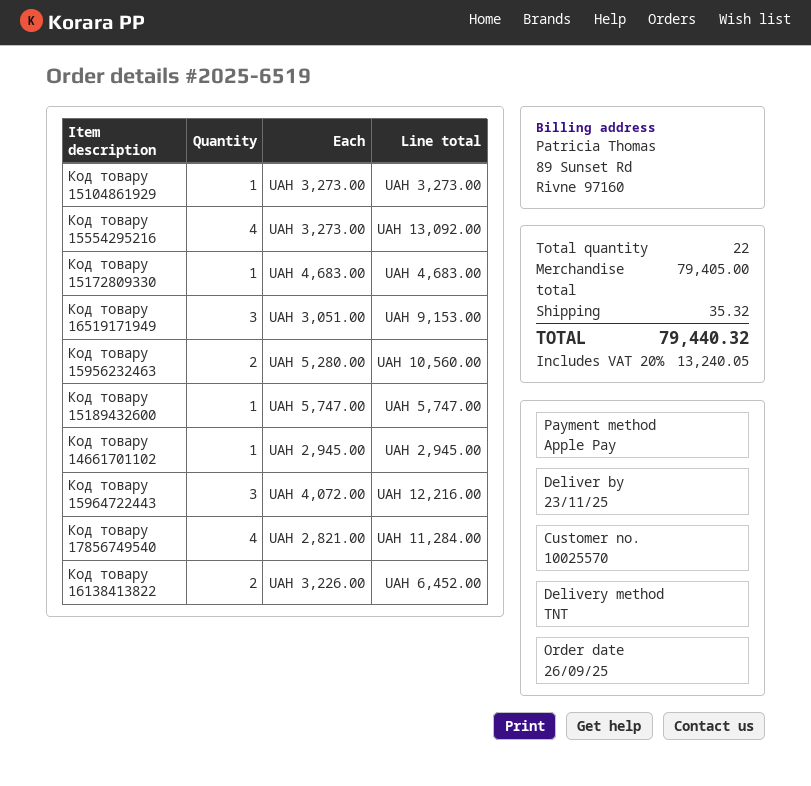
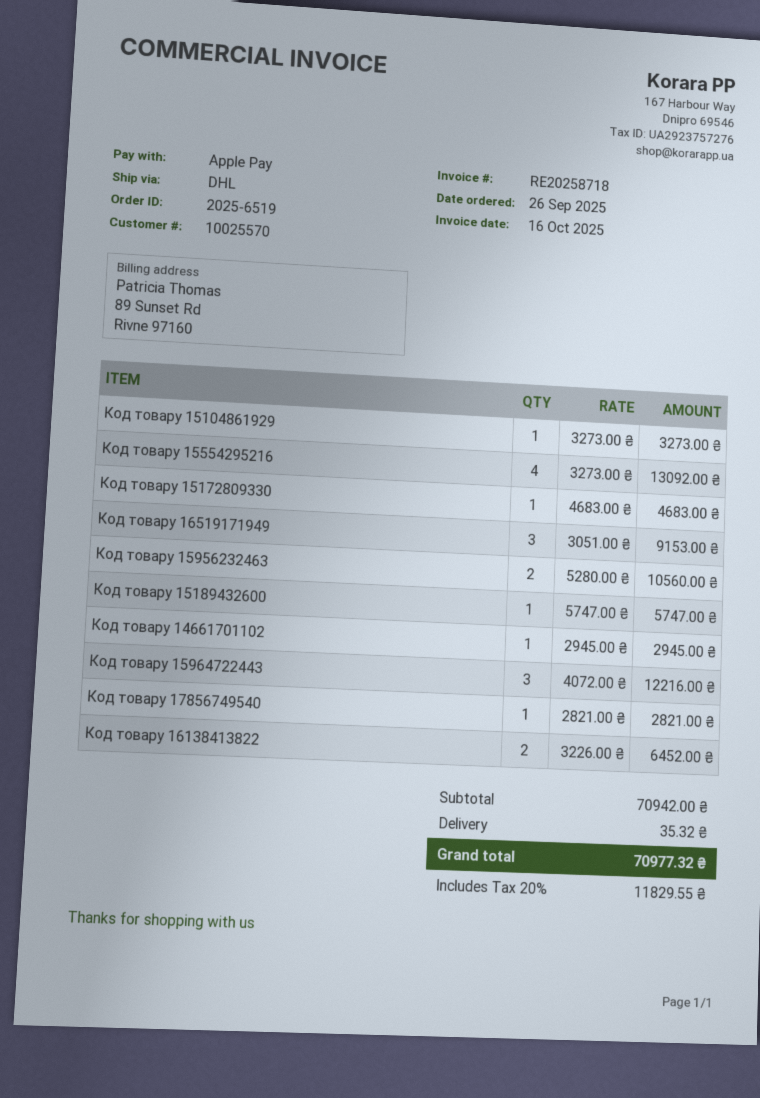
shipping method: TNT -> DHL
Код товару 17856749540: 4 x 2821.00 = 11284.00 -> 1 x 2821.00 = 2821.00
subtotal: 79405.00 -> 70942.00
tax: 20% = 13240.05 -> 20% = 11829.55
total: 79440.32 -> 70977.32

